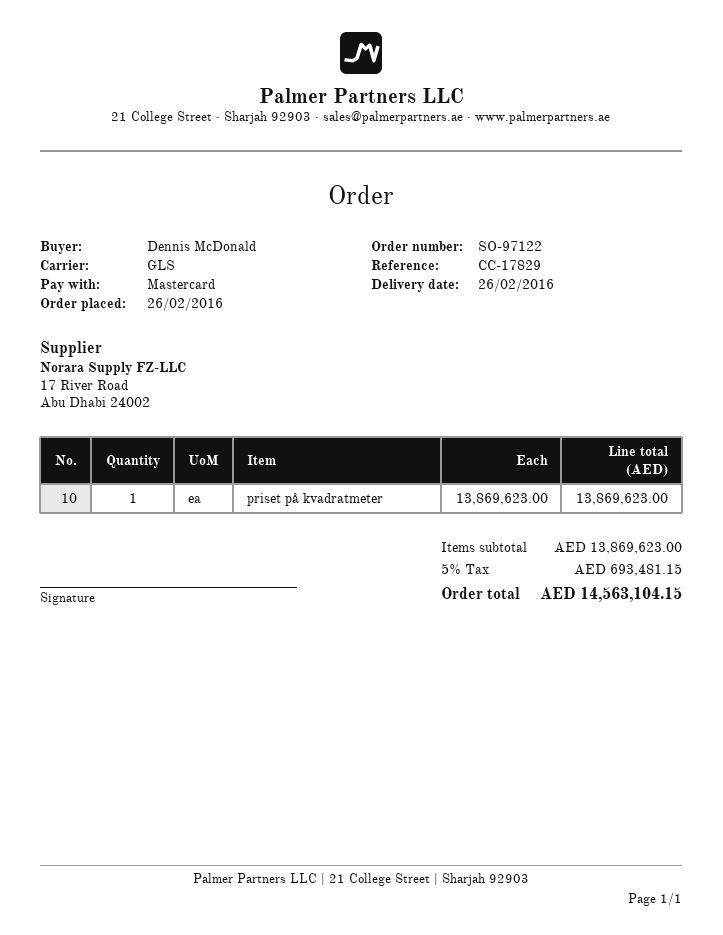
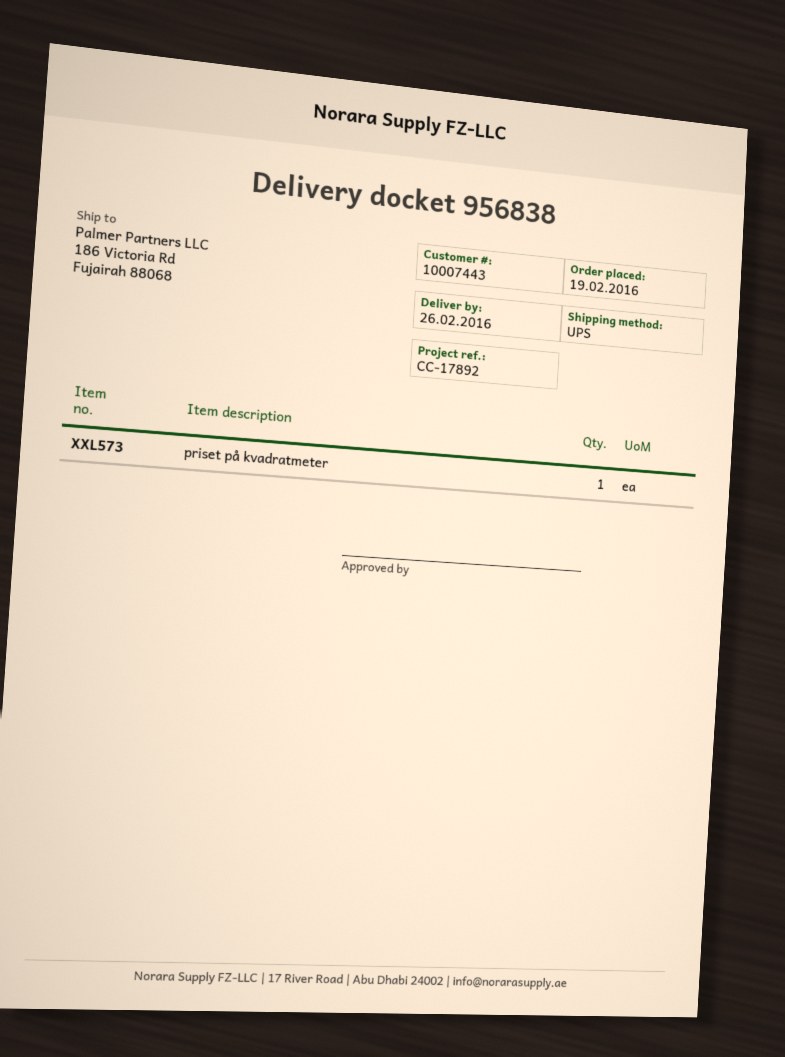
order date: 2016-02-26 -> 2016-02-19
reference: CC-17829 -> CC-17892
shipping method: GLS -> UPS

